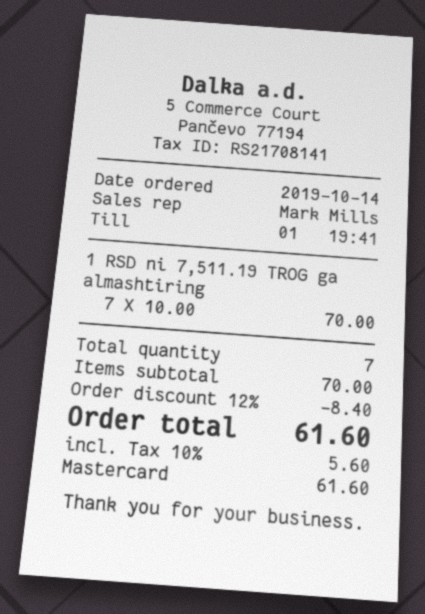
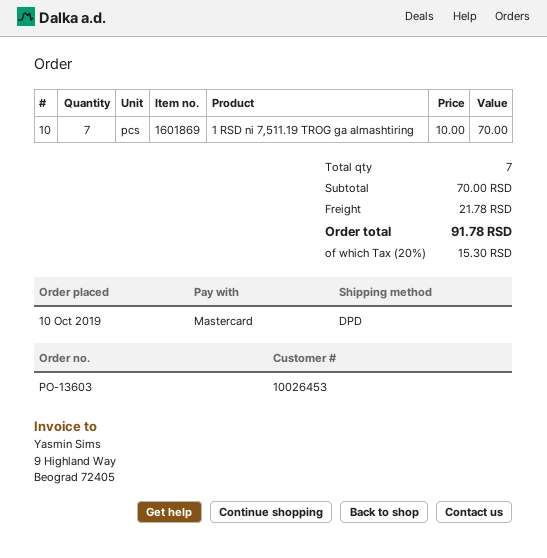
order date: 2019-10-14 -> 2019-10-10
discount: 12% = 8.40 -> none
shipping: none -> 21.78
tax: 10% = 5.60 -> 20% = 15.30
total: 61.60 -> 91.78

